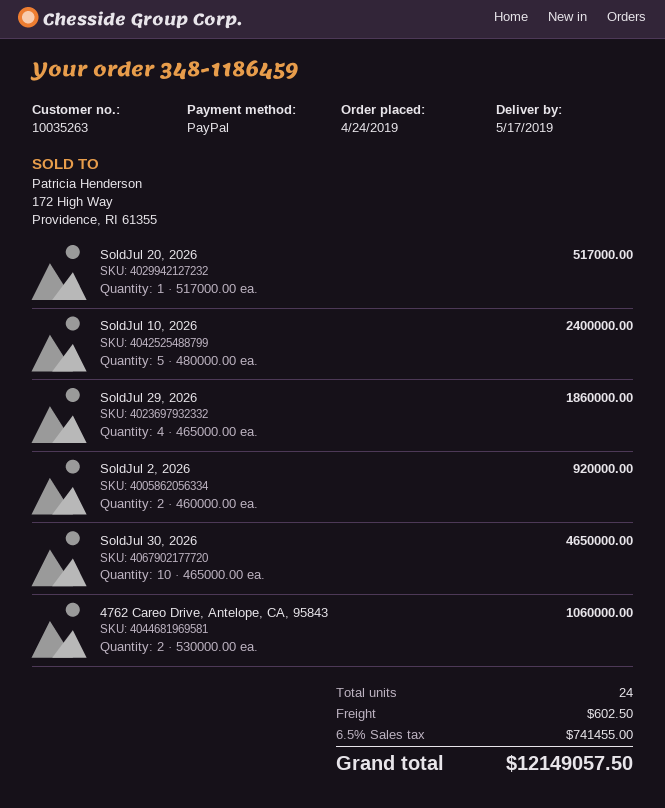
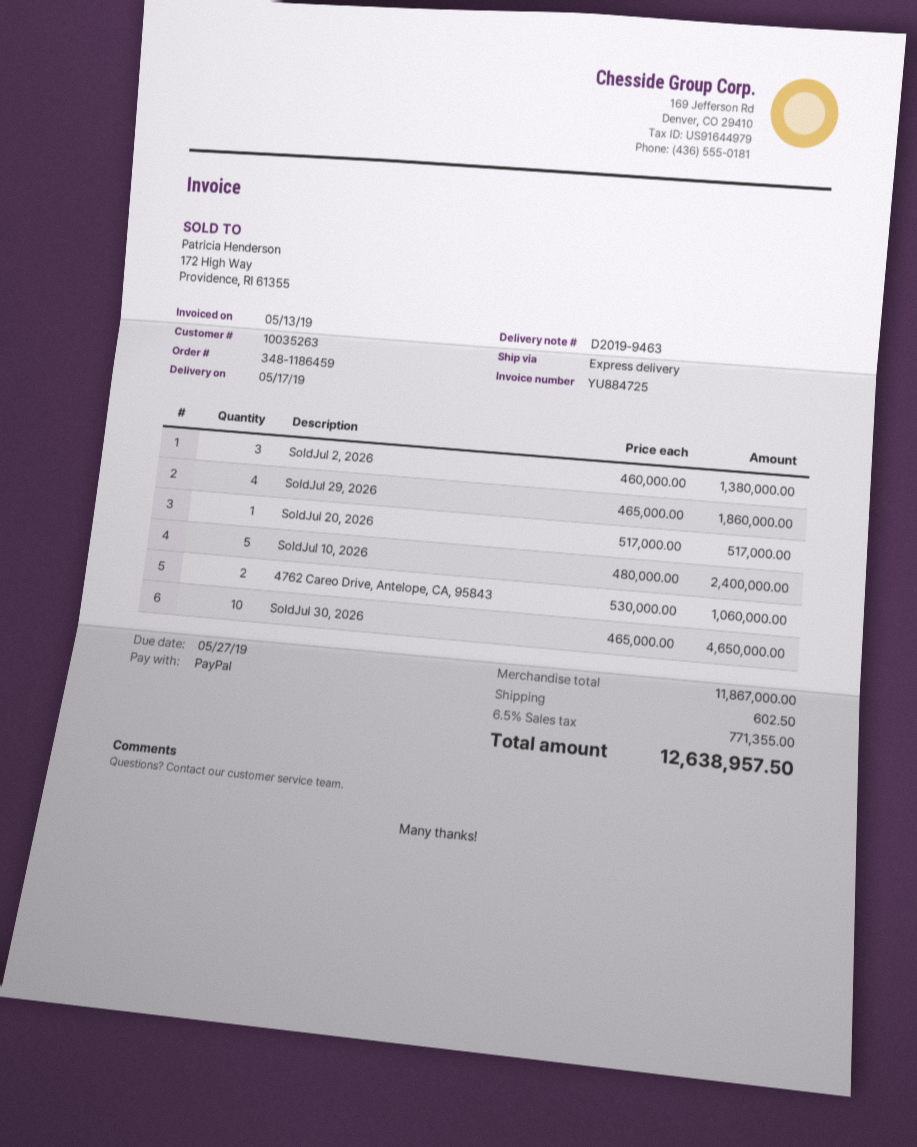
SoldJul 2, 2026: 2 x 460000.00 = 920000.00 -> 3 x 460000.00 = 1380000.00
tax: 6.5% = 741455.00 -> 6.5% = 771355.00
total: 12149057.50 -> 12638957.50

